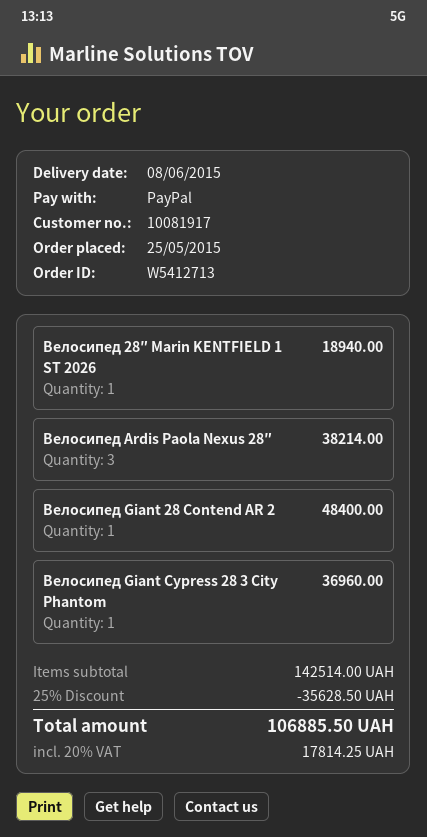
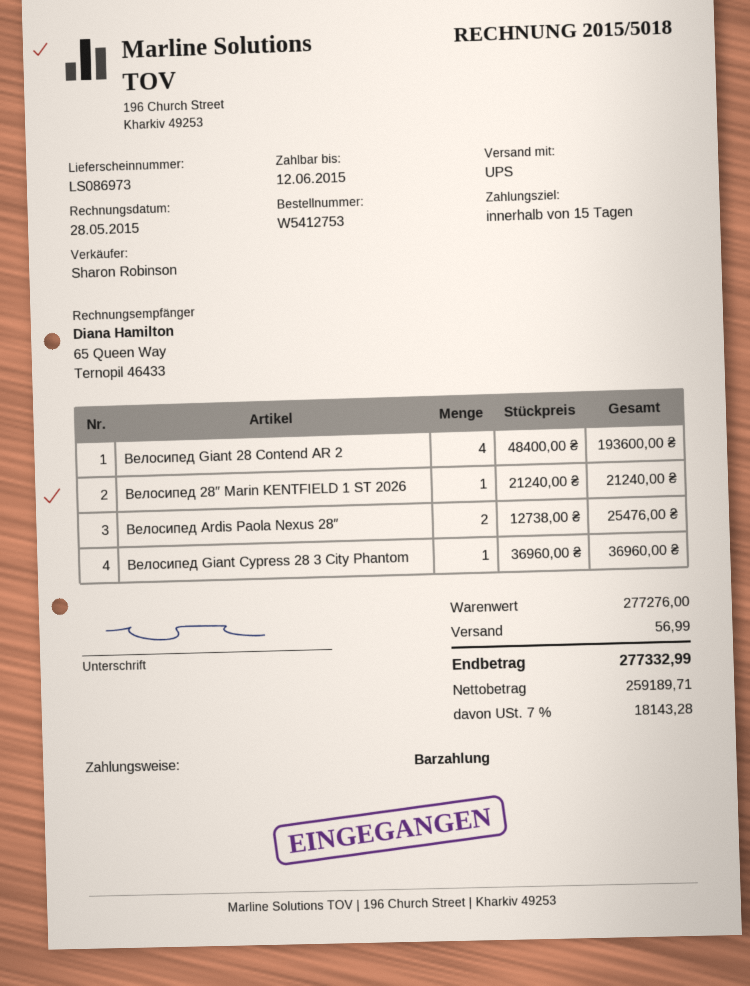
order number: W5412713 -> W5412753
payment method: PayPal -> cash
Велосипед 28″ Marin KENTFIELD 1 ST 2026: 1 for 18940.00 -> 1 for 21240.00
Велосипед Ardis Paola Nexus 28″: 3 for 38214.00 -> 2 for 25476.00
Велосипед Giant 28 Contend AR 2: 1 for 48400.00 -> 4 for 193600.00
subtotal: 142514.00 -> 277276.00
discount: 25% = 35628.50 -> none
shipping: none -> 56.99
tax: 20% = 17814.25 -> 7% = 18143.28
total: 106885.50 -> 277332.99

